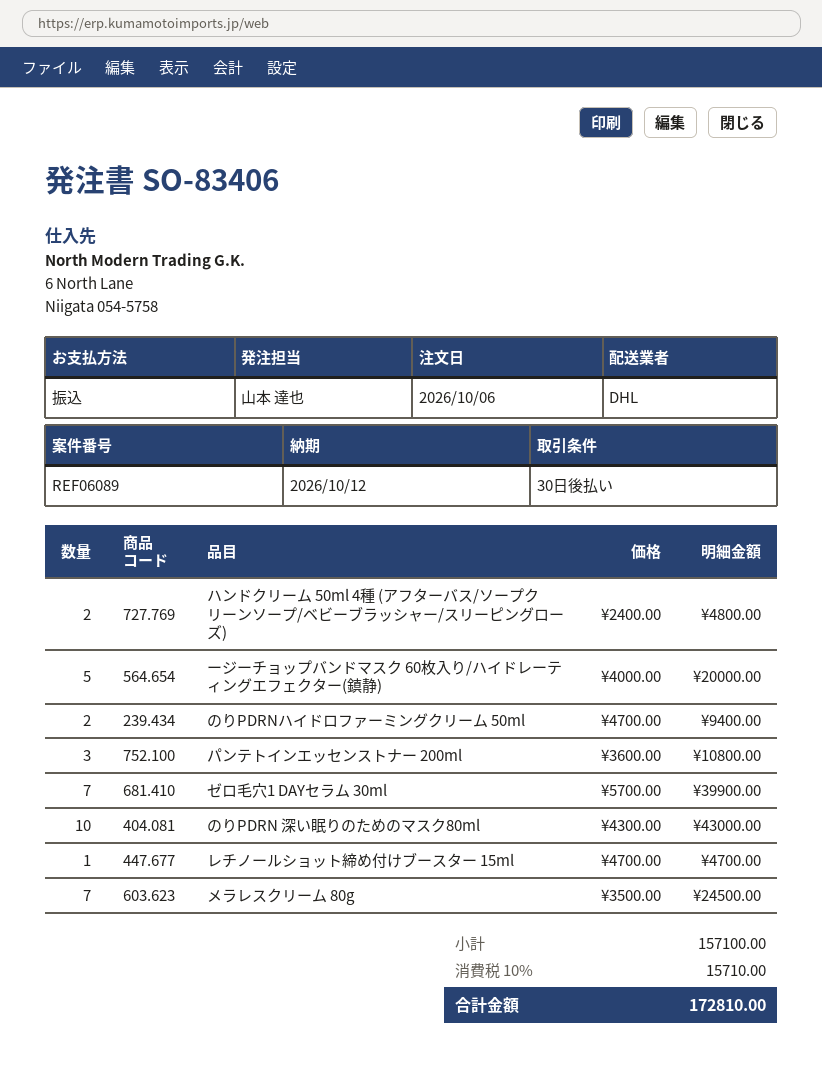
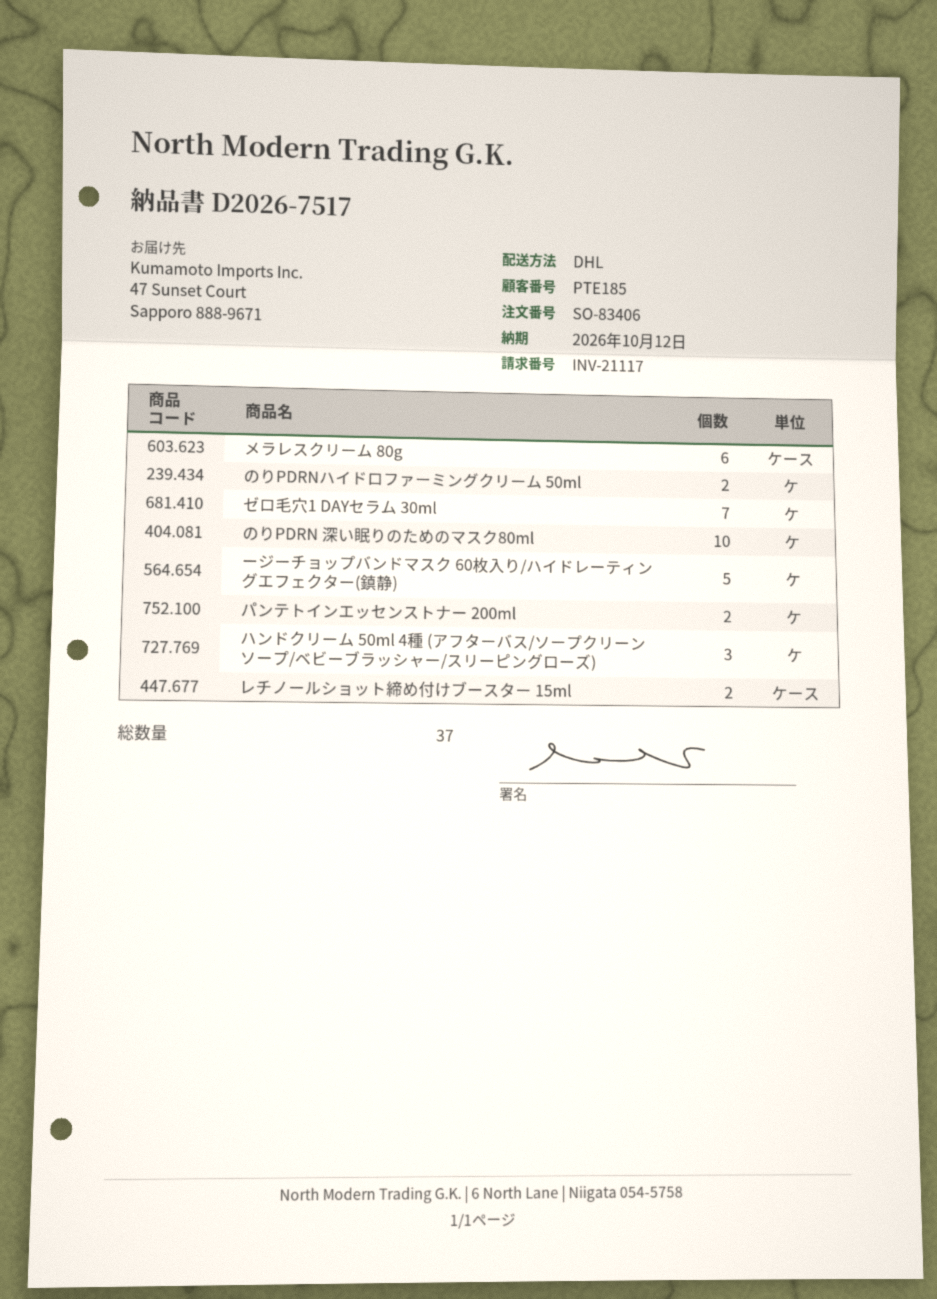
ハンドクリーム 50ml 4種 (アフターバス/ソープクリーンソープ/ベビーブラッシャー/スリーピングローズ): 2 -> 3
パンテトインエッセンストナー 200ml: 3 -> 2
レチノールショット締め付けブースター 15ml: 1 -> 2
メラレスクリーム 80g: 7 -> 6

